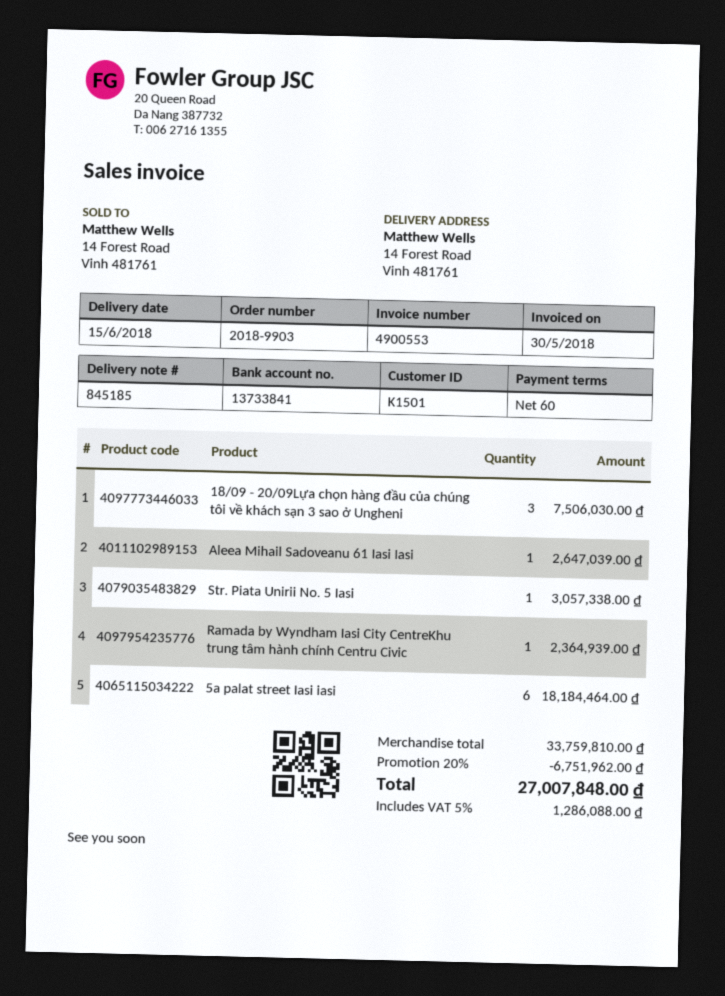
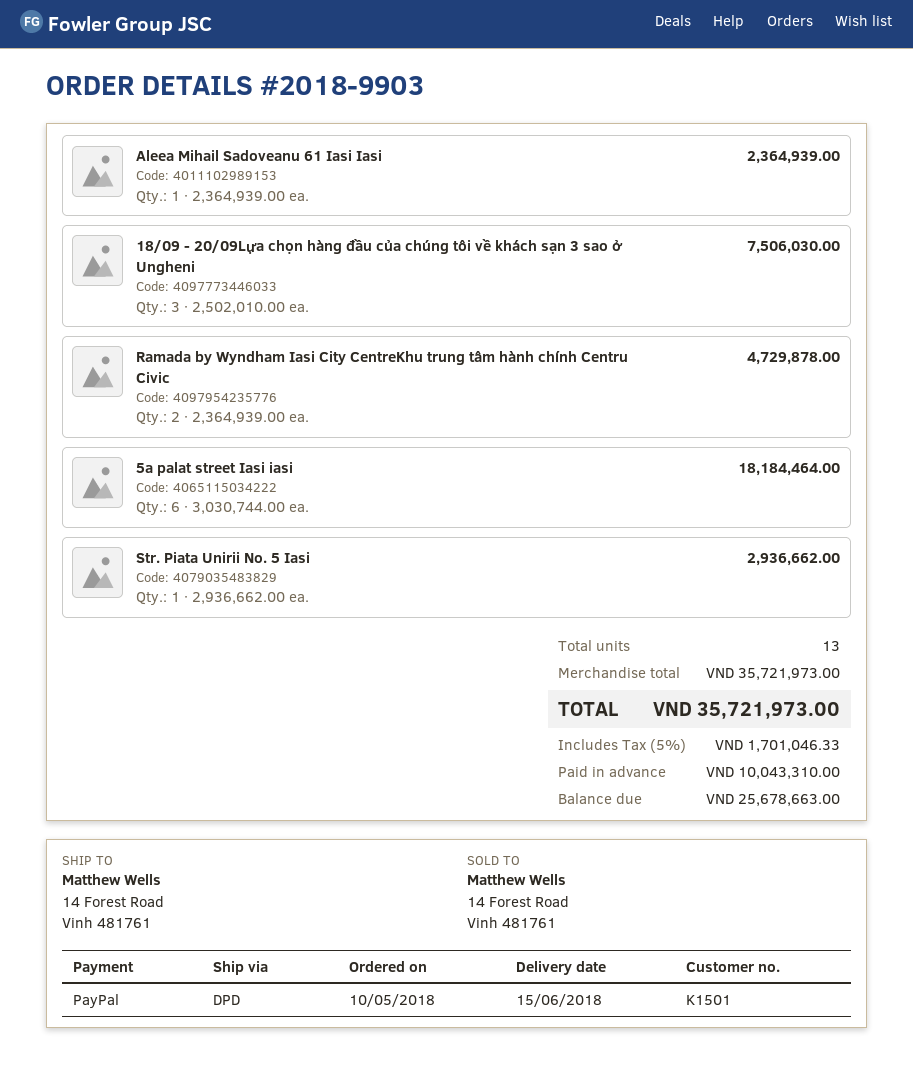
Aleea Mihail Sadoveanu 61 Iasi Iasi: 1 for 2647039.00 -> 1 for 2364939.00
Str. Piata Unirii No. 5 Iasi: 1 for 3057338.00 -> 1 for 2936662.00
Ramada by Wyndham Iasi City CentreKhu trung tâm hành chính Centru Civic: 1 for 2364939.00 -> 2 for 4729878.00
subtotal: 33759810.00 -> 35721973.00
discount: 20% = 6751962.00 -> none
tax: 5% = 1286088.00 -> 5% = 1701046.33
total: 27007848.00 -> 35721973.00

